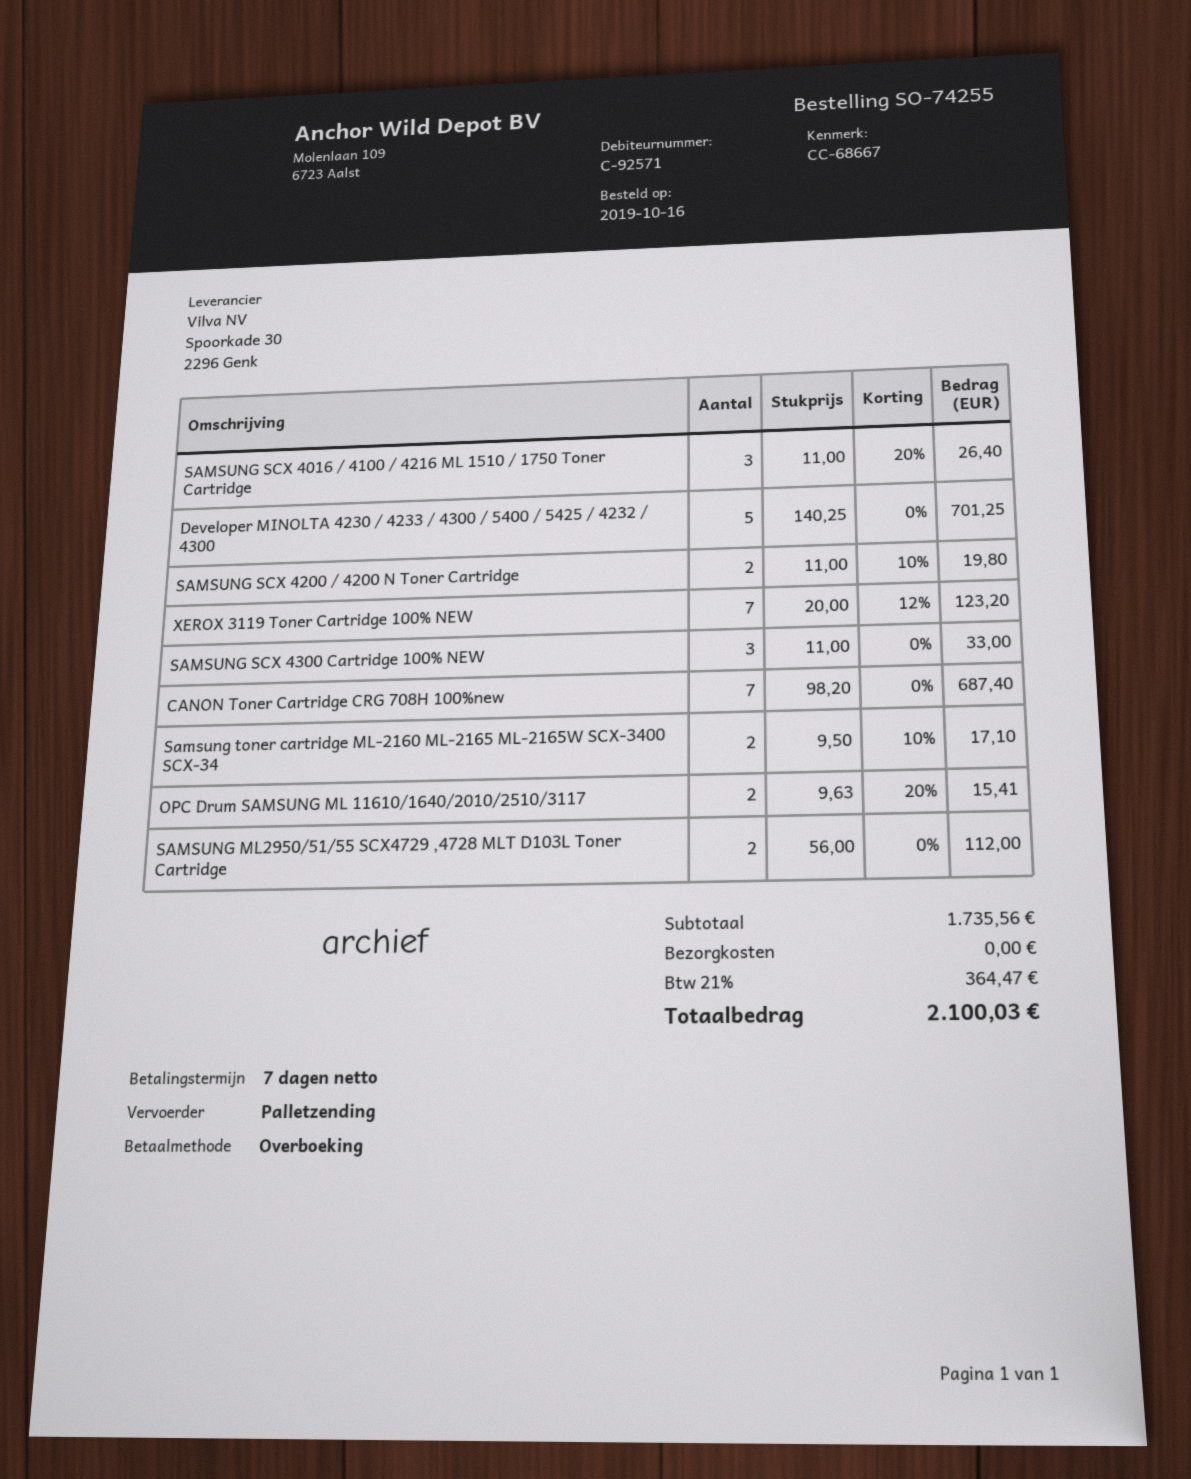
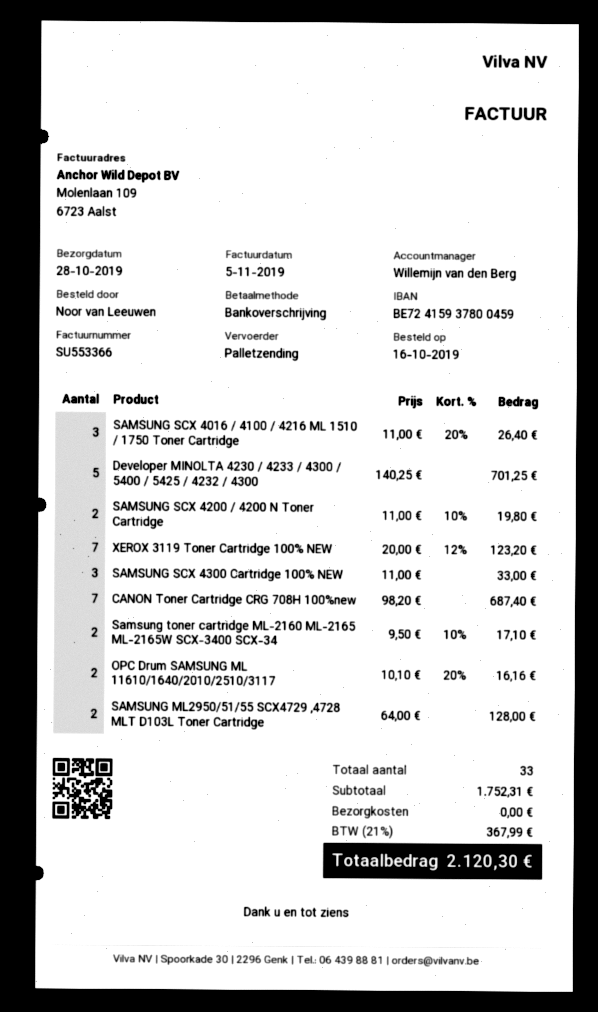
OPC Drum SAMSUNG ML 11610/1640/2010/2510/3117: 2 x 9.63 - 20% = 15.41 -> 2 x 10.10 - 20% = 16.16
SAMSUNG ML2950/51/55 SCX4729 ,4728 MLT D103L Toner Cartridge: 2 x 56.00 = 112.00 -> 2 x 64.00 = 128.00
subtotal: 1735.56 -> 1752.31
tax: 21% = 364.47 -> 21% = 367.99
total: 2100.03 -> 2120.30

